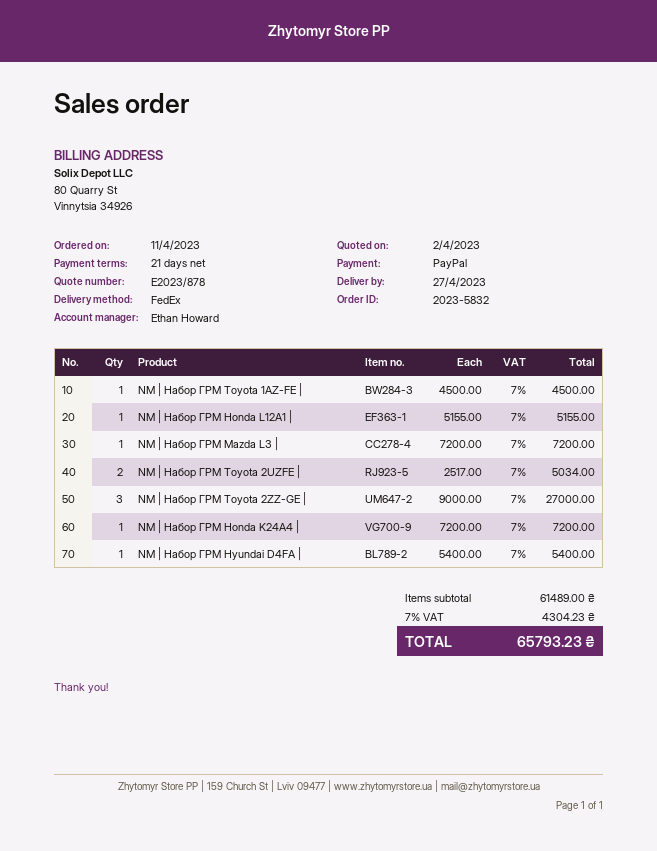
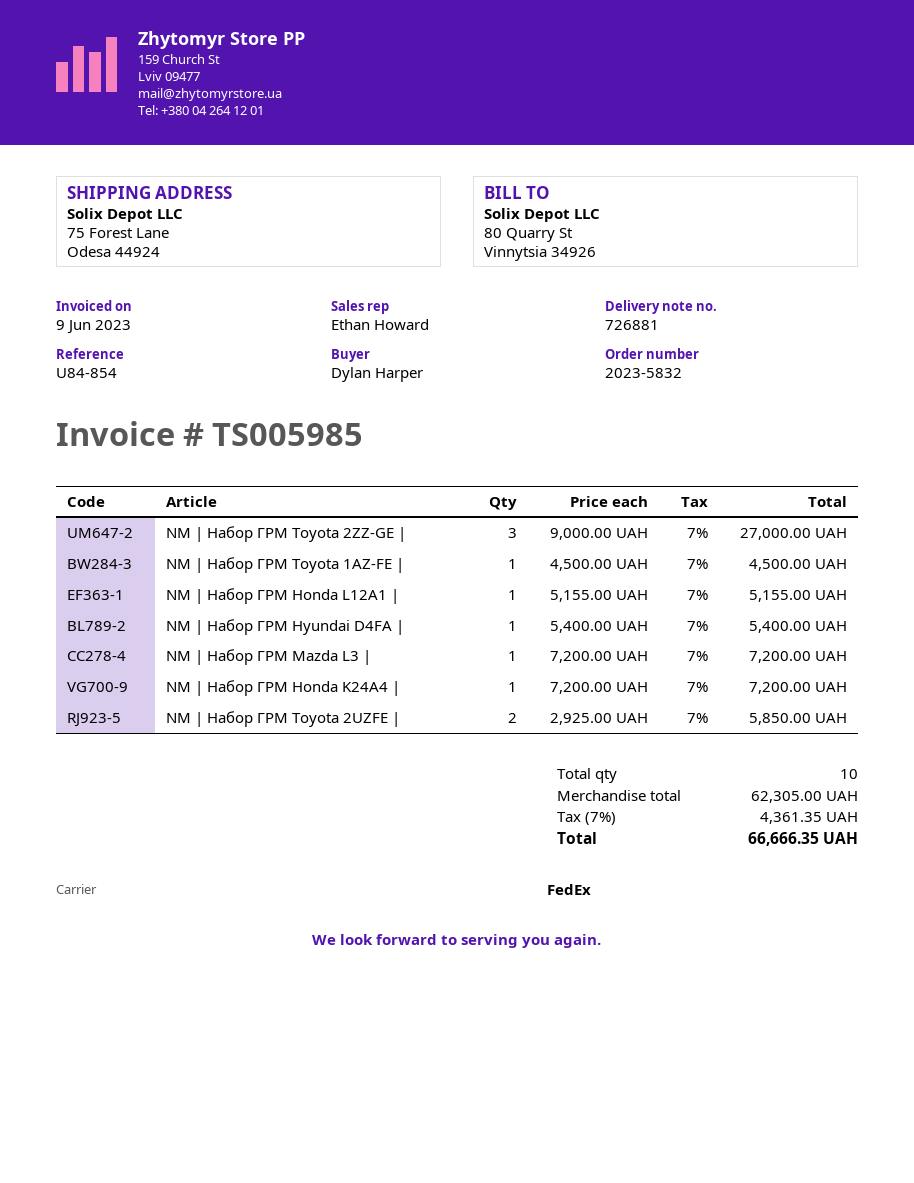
NM | Набор ГРМ Toyota 2UZFE |: 2 x 2517.00 = 5034.00 -> 2 x 2925.00 = 5850.00
subtotal: 61489.00 -> 62305.00
tax: 7% = 4304.23 -> 7% = 4361.35
total: 65793.23 -> 66666.35

